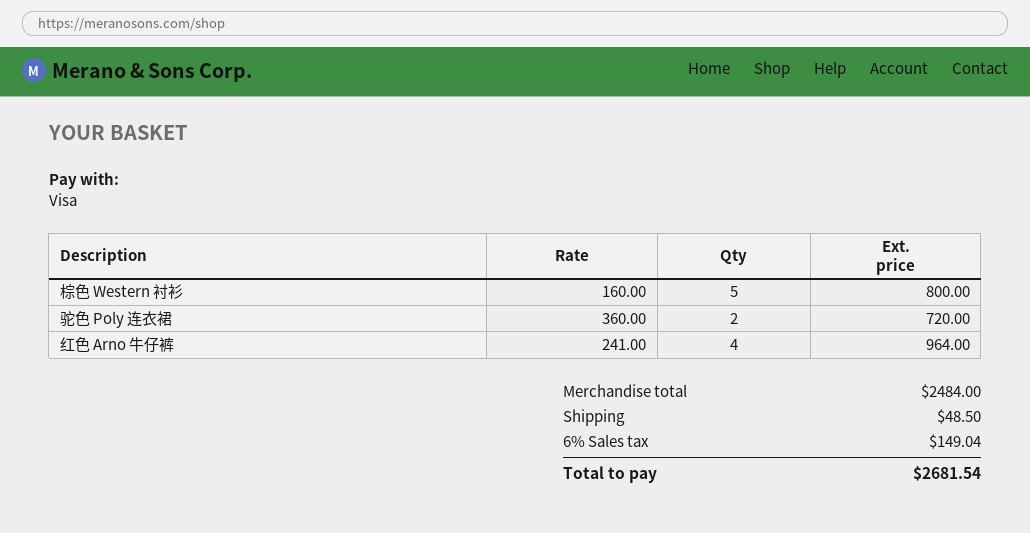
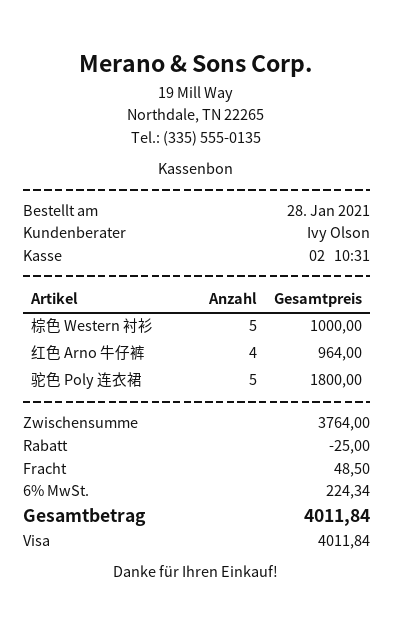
棕色 Western 衬衫: 5 for 800.00 -> 5 for 1000.00
驼色 Poly 连衣裙: 2 for 720.00 -> 5 for 1800.00
subtotal: 2484.00 -> 3764.00
discount: none -> 25.00
tax: 6% = 149.04 -> 6% = 224.34
total: 2681.54 -> 4011.84

